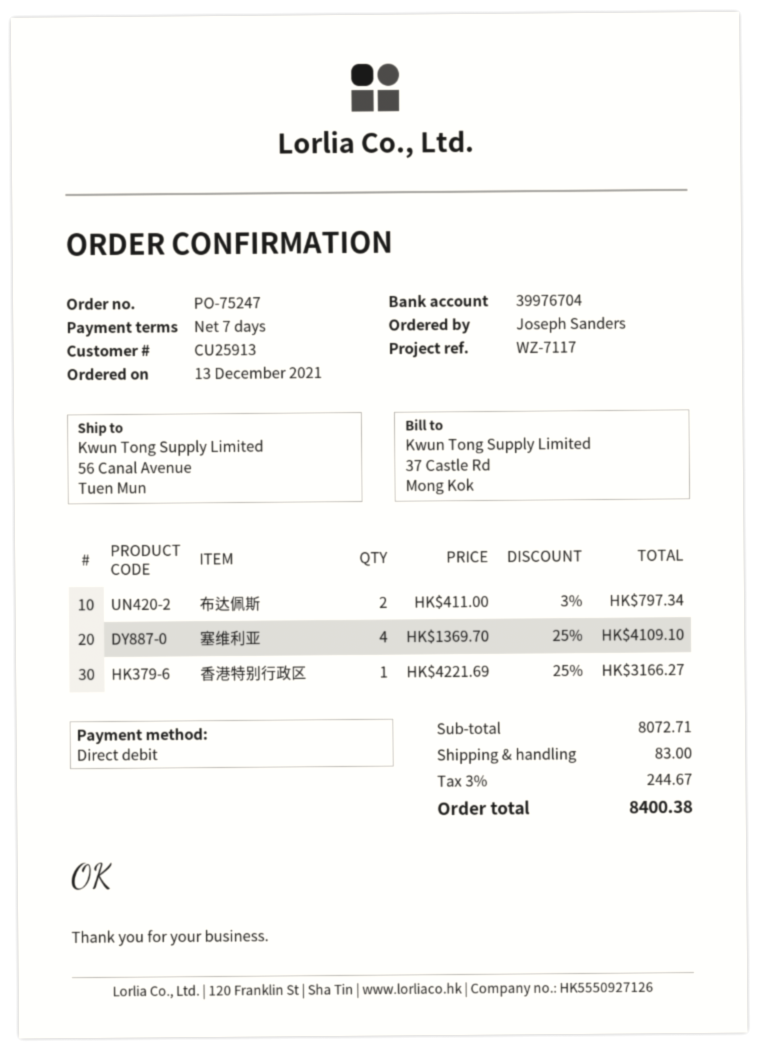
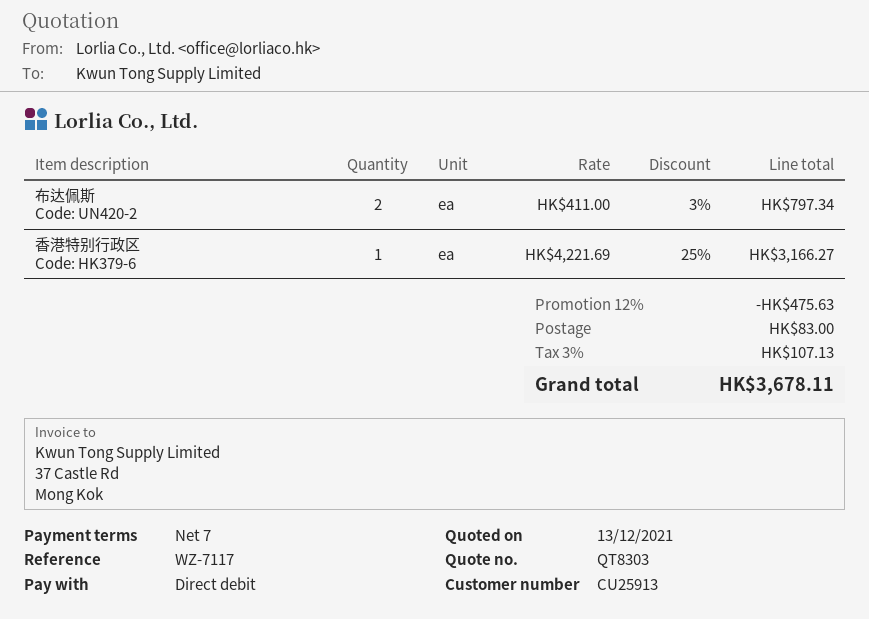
塞维利亚: 4 x 1369.70 - 25% = 4109.10 -> none
discount: none -> 12% = 475.63
tax: 3% = 244.67 -> 3% = 107.13
total: 8400.38 -> 3678.11

